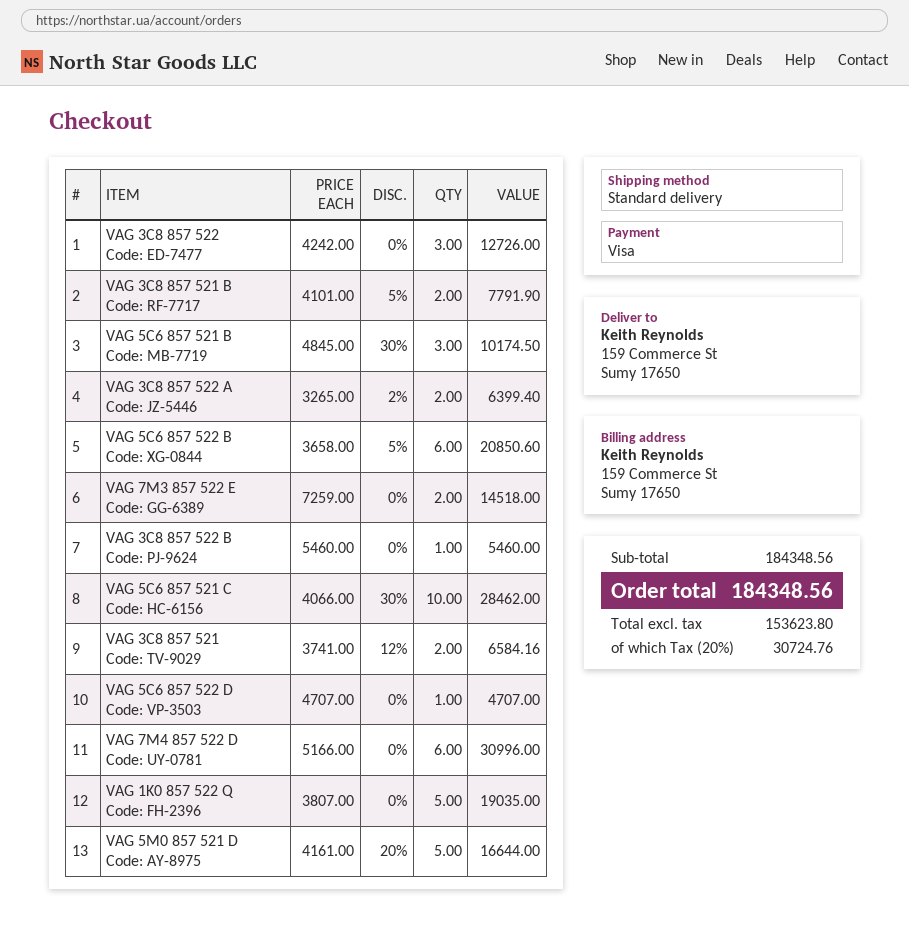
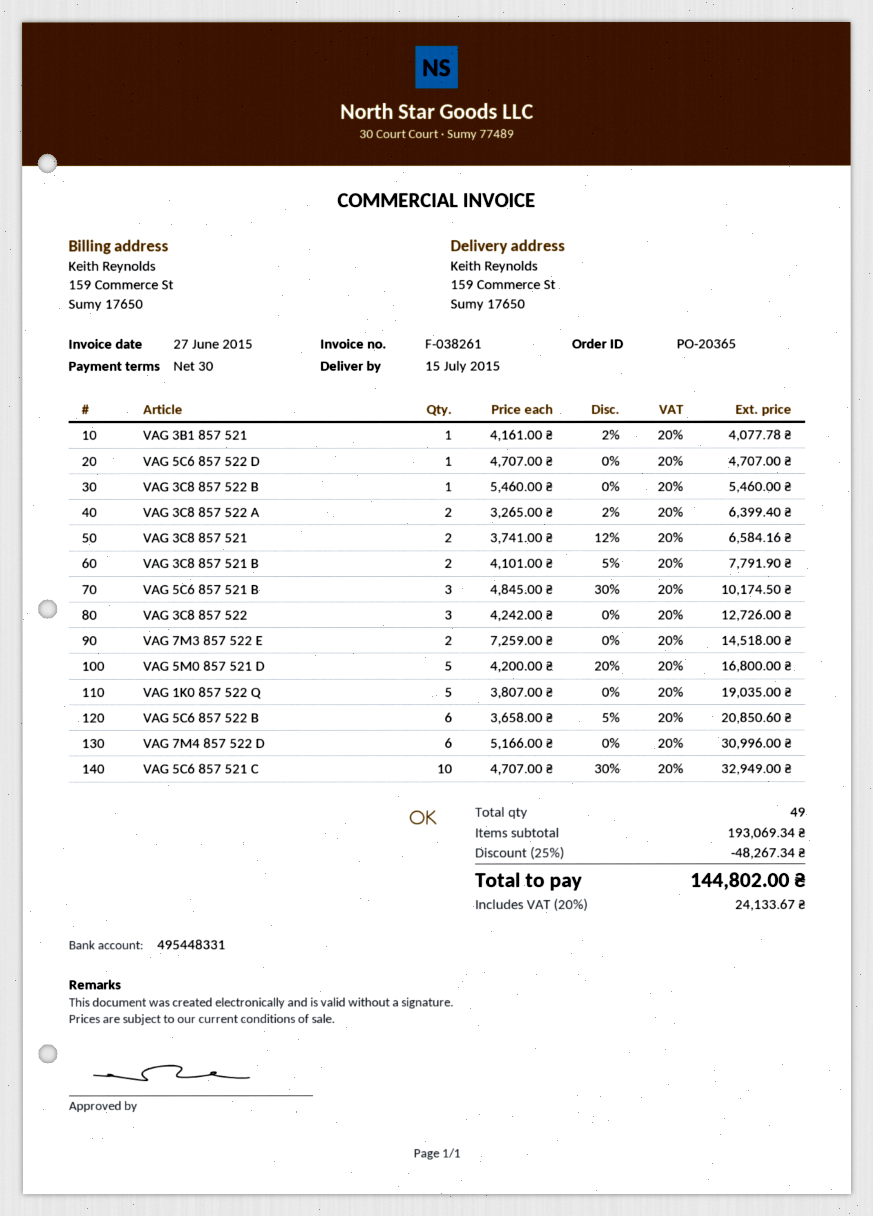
VAG 5C6 857 521 C: 10 x 4066.00 - 30% = 28462.00 -> 10 x 4707.00 - 30% = 32949.00
VAG 5M0 857 521 D: 5 x 4161.00 - 20% = 16644.00 -> 5 x 4200.00 - 20% = 16800.00
VAG 3B1 857 521: none -> 1 x 4161.00 - 2% = 4077.78
subtotal: 184348.56 -> 193069.34
discount: none -> 25% = 48267.34
tax: 20% = 30724.76 -> 20% = 24133.67
total: 184348.56 -> 144802.00

